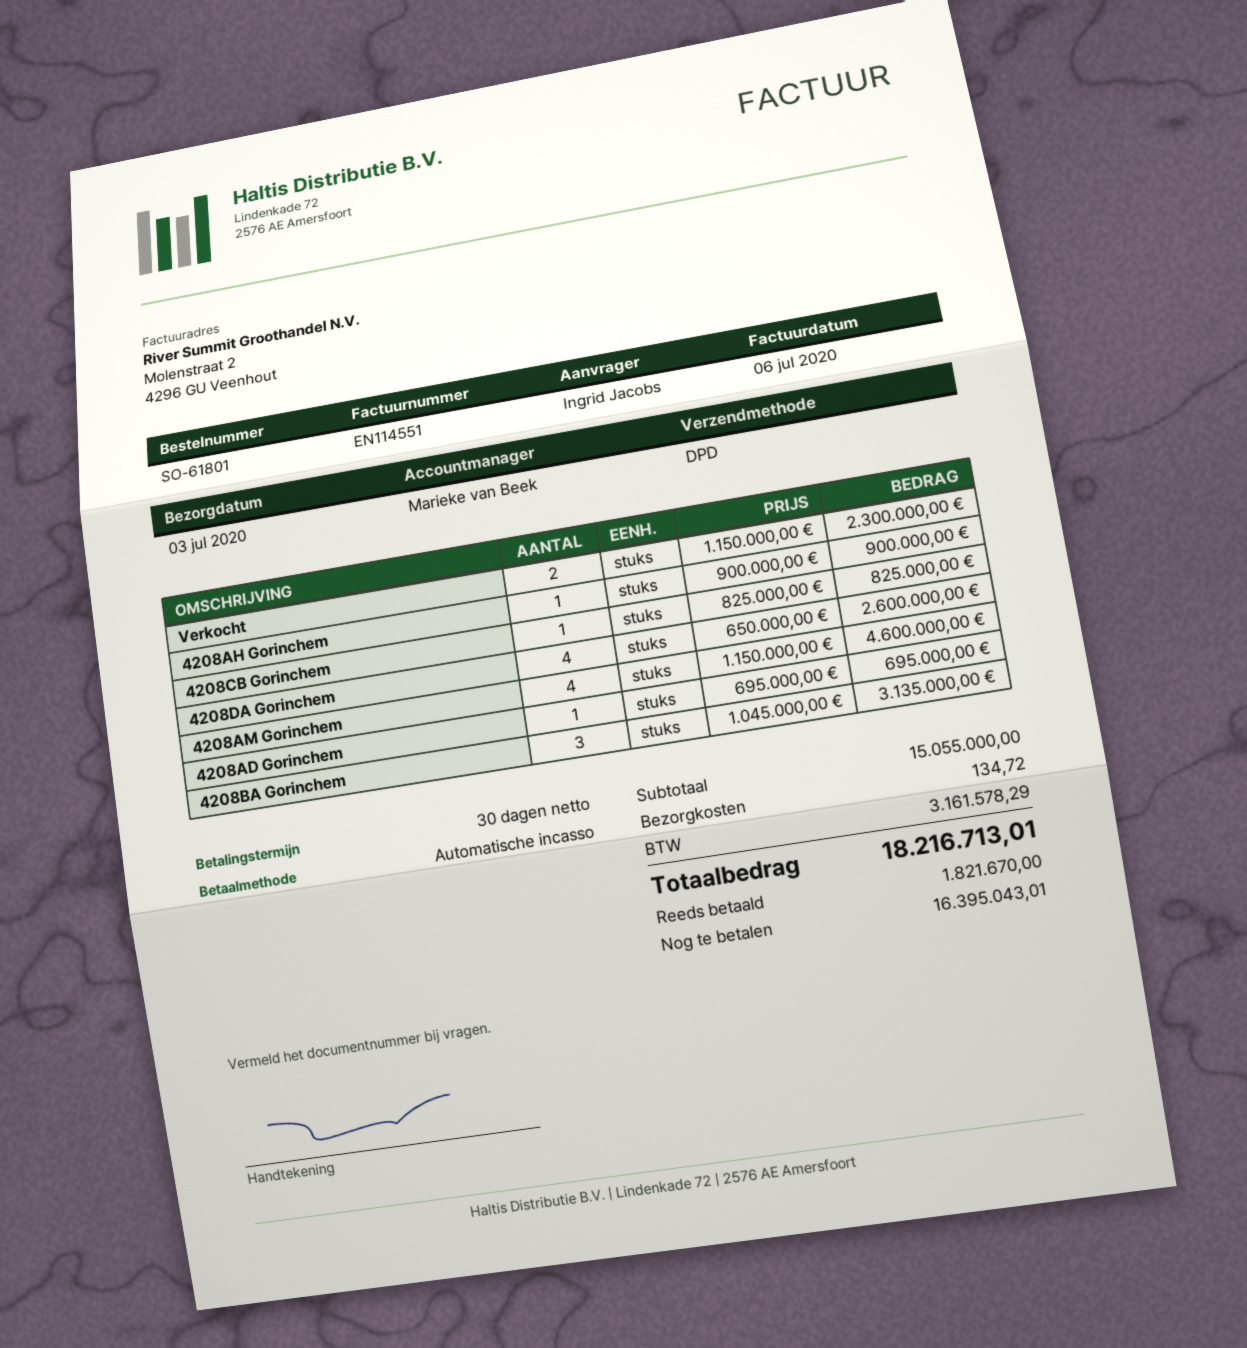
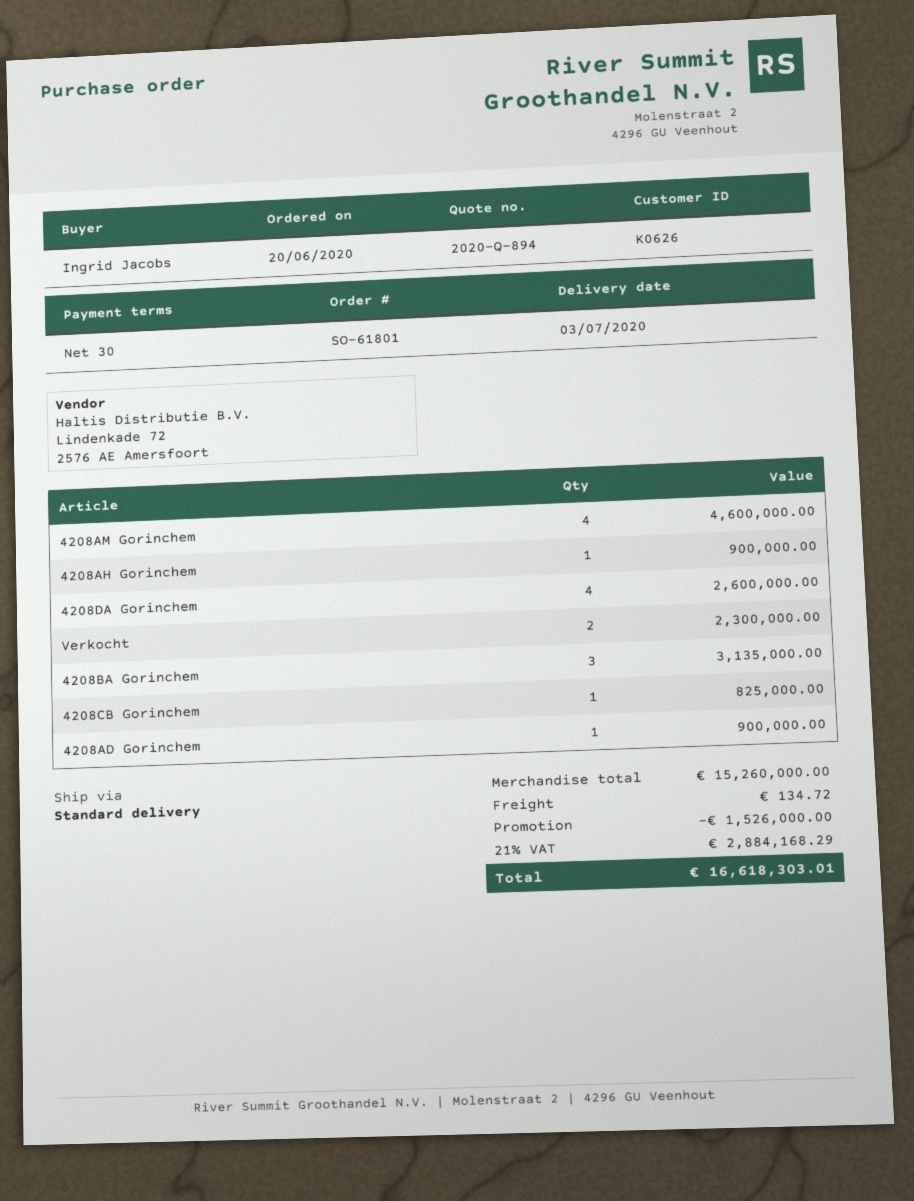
shipping method: DPD -> standard
4208AD Gorinchem: 1 for 695000.00 -> 1 for 900000.00
subtotal: 15055000.00 -> 15260000.00
discount: none -> 1526000.00
tax: 3161578.29 -> 2884168.29
total: 18216713.01 -> 16618303.01

